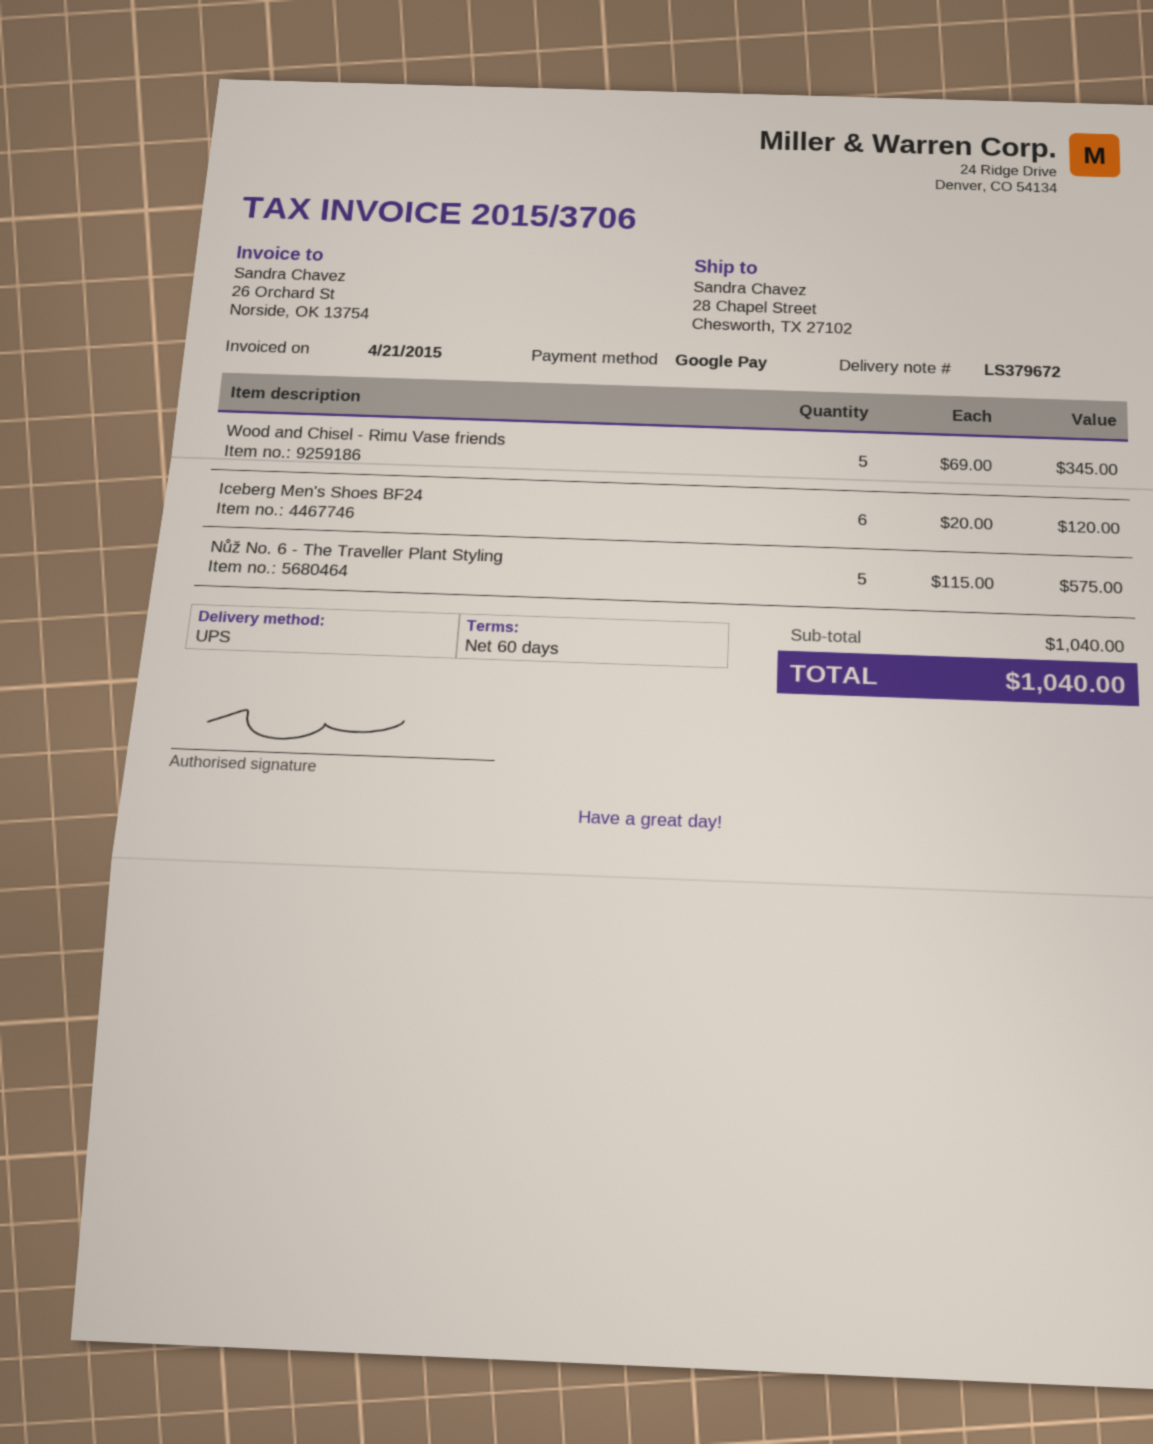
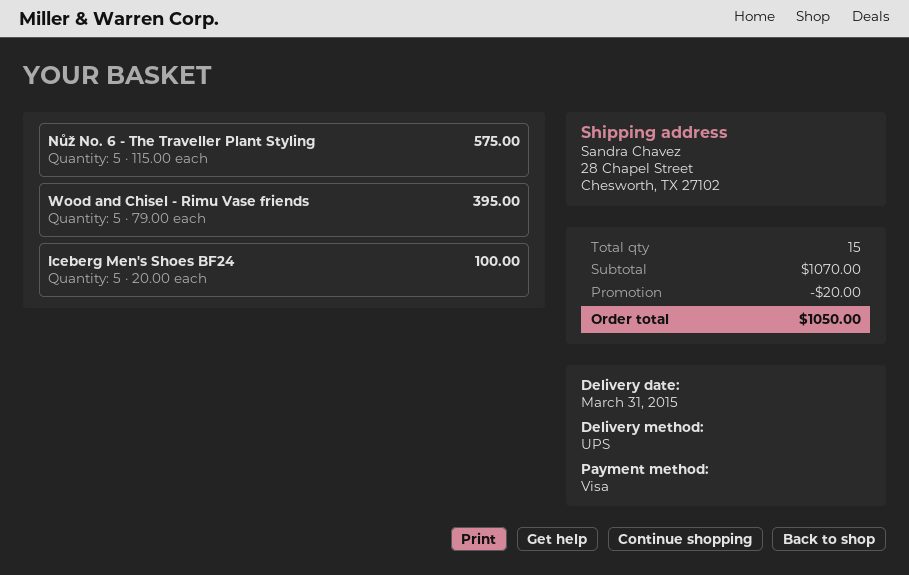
payment method: Google Pay -> Visa
Wood and Chisel - Rimu Vase friends: 5 x 69.00 = 345.00 -> 5 x 79.00 = 395.00
Iceberg Men's Shoes BF24: 6 x 20.00 = 120.00 -> 5 x 20.00 = 100.00
subtotal: 1040.00 -> 1070.00
discount: none -> 20.00
total: 1040.00 -> 1050.00

